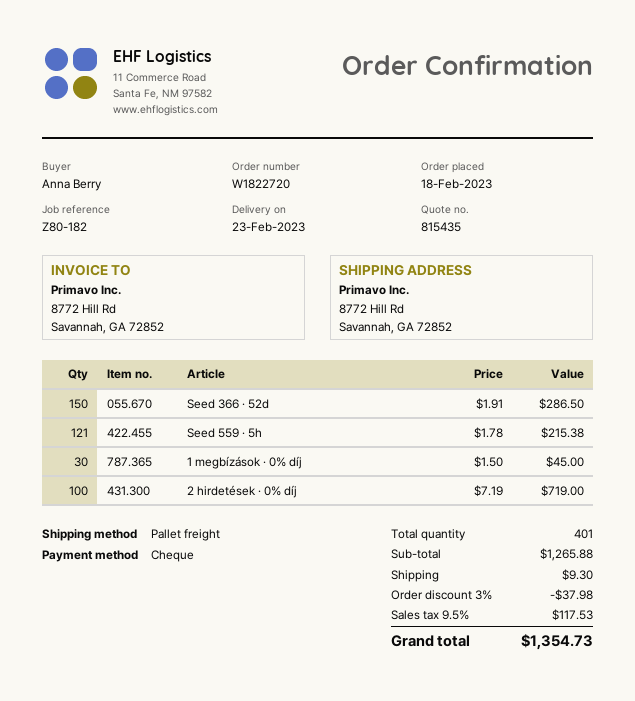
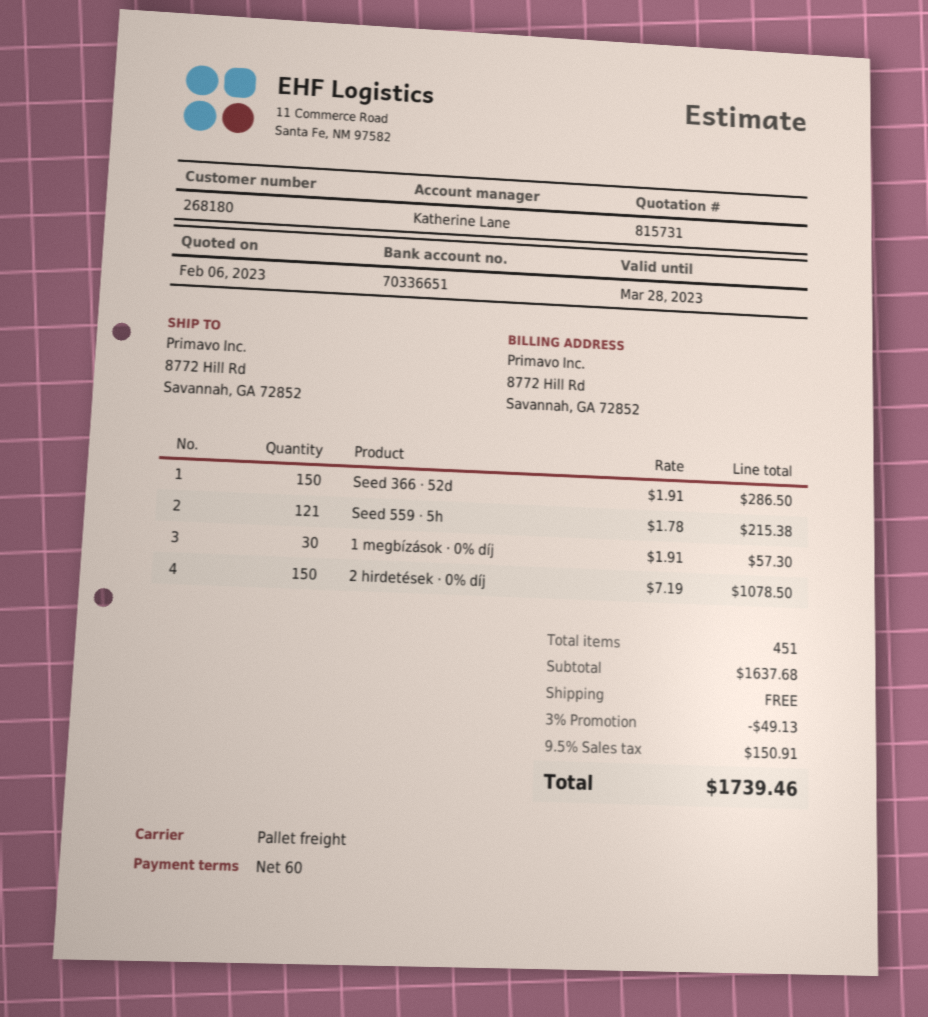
quote number: 815435 -> 815731
1 megbízások · 0% díj: 30 x 1.50 = 45.00 -> 30 x 1.91 = 57.30
2 hirdetések · 0% díj: 100 x 7.19 = 719.00 -> 150 x 7.19 = 1078.50
total quantity: 401 -> 451
subtotal: 1265.88 -> 1637.68
discount: 3% = 37.98 -> 3% = 49.13
shipping: 9.30 -> 0.00
tax: 9.5% = 117.53 -> 9.5% = 150.91
total: 1354.73 -> 1739.46

